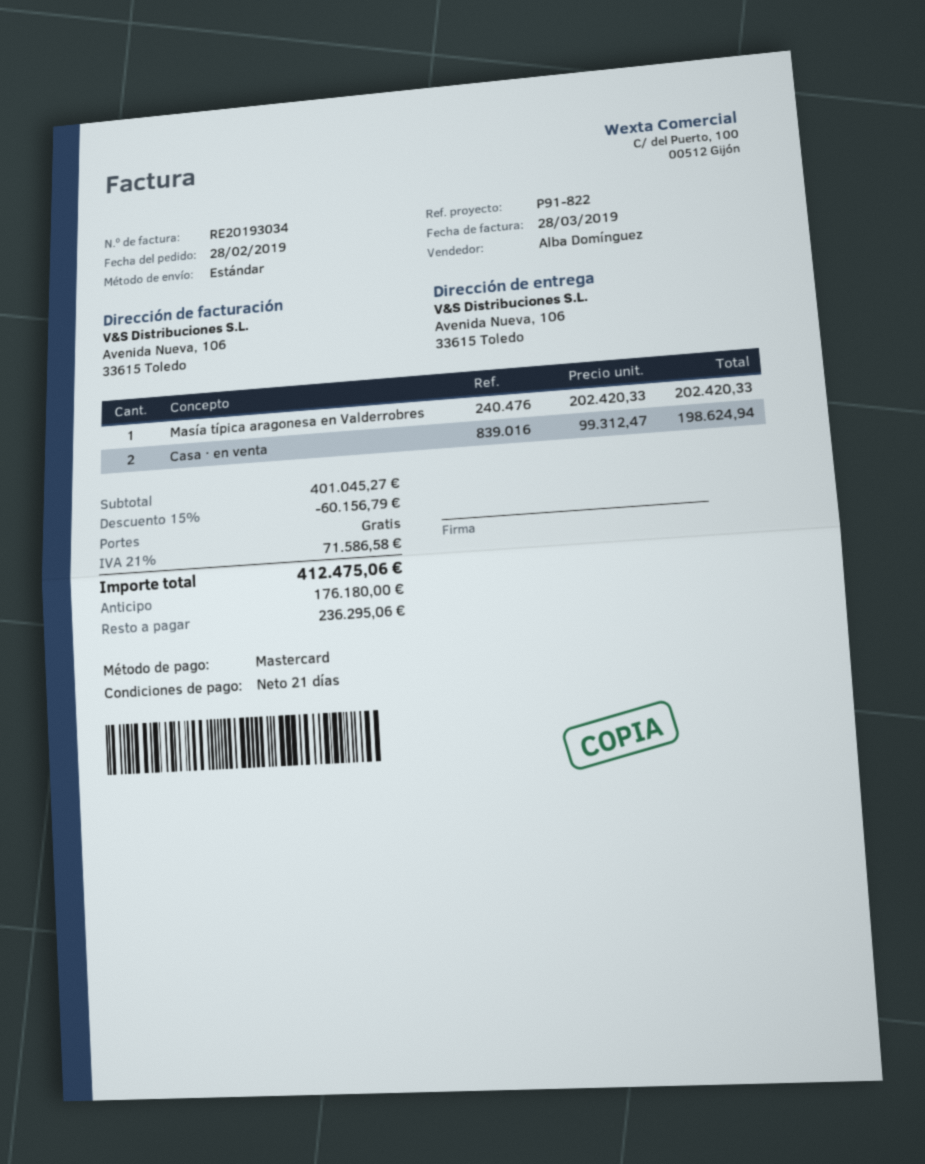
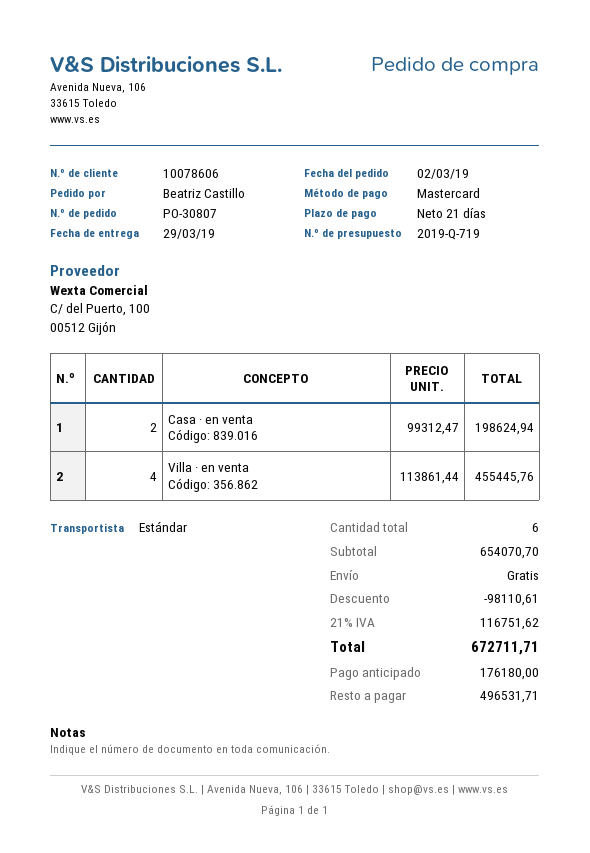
order date: 2019-02-28 -> 2019-03-02
Masía típica aragonesa en Valderrobres: 1 x 202420.33 = 202420.33 -> none
Villa · en venta: none -> 4 x 113861.44 = 455445.76
subtotal: 401045.27 -> 654070.70
discount: 60156.79 -> 98110.61
tax: 21% = 71586.58 -> 21% = 116751.62
total: 412475.06 -> 672711.71
balance: 236295.06 -> 496531.71

